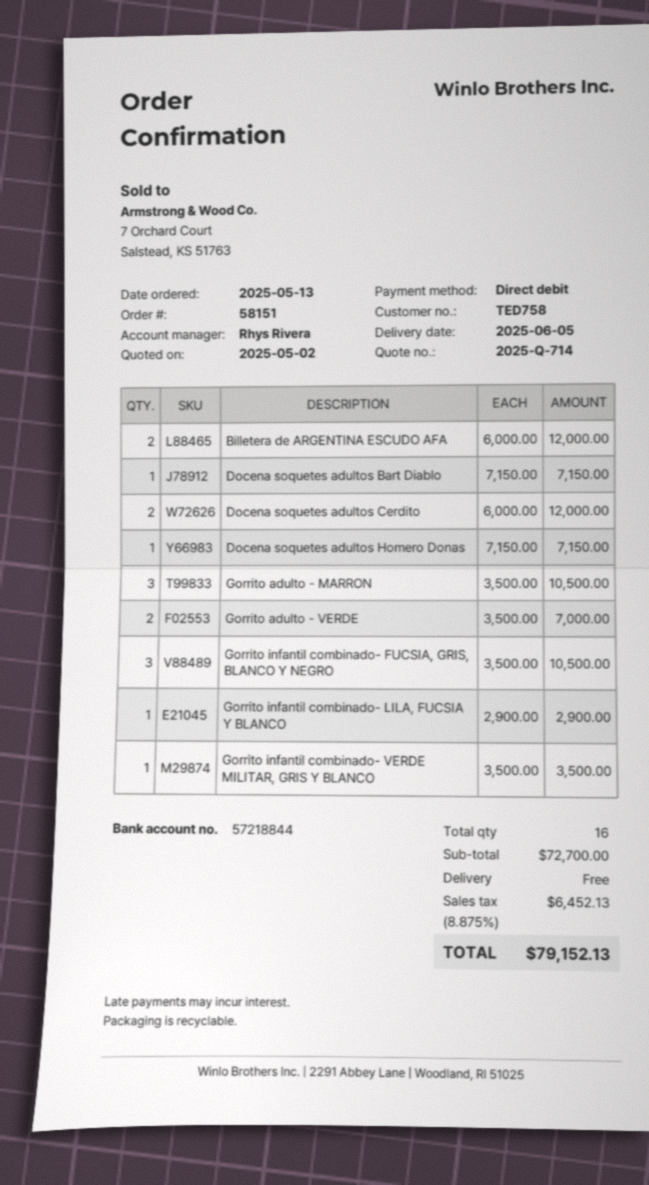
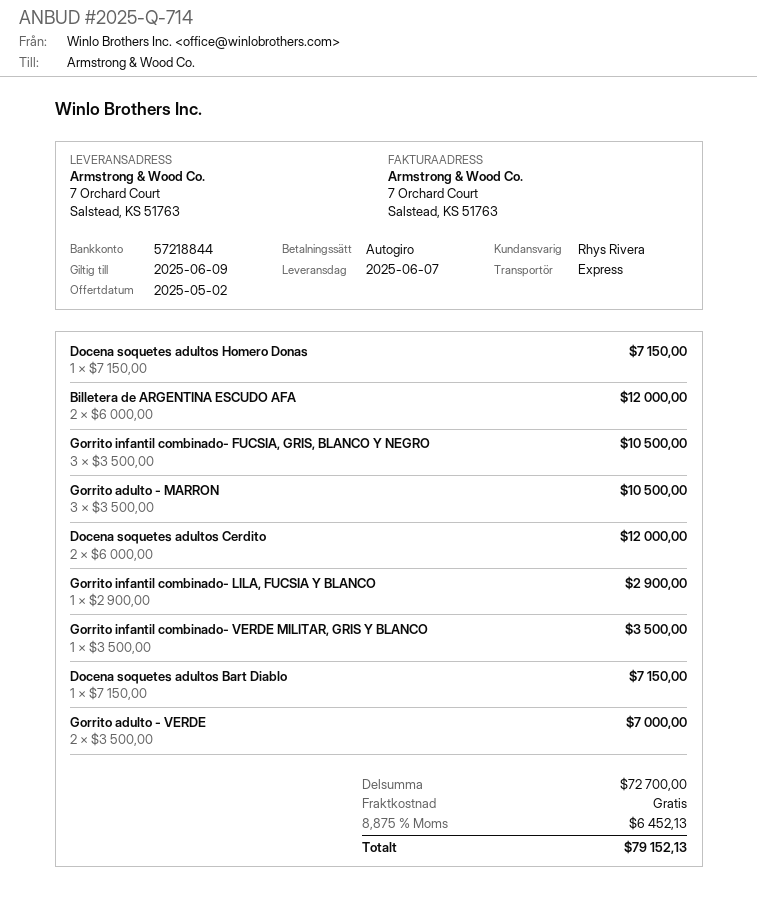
delivery date: 2025-06-05 -> 2025-06-07

